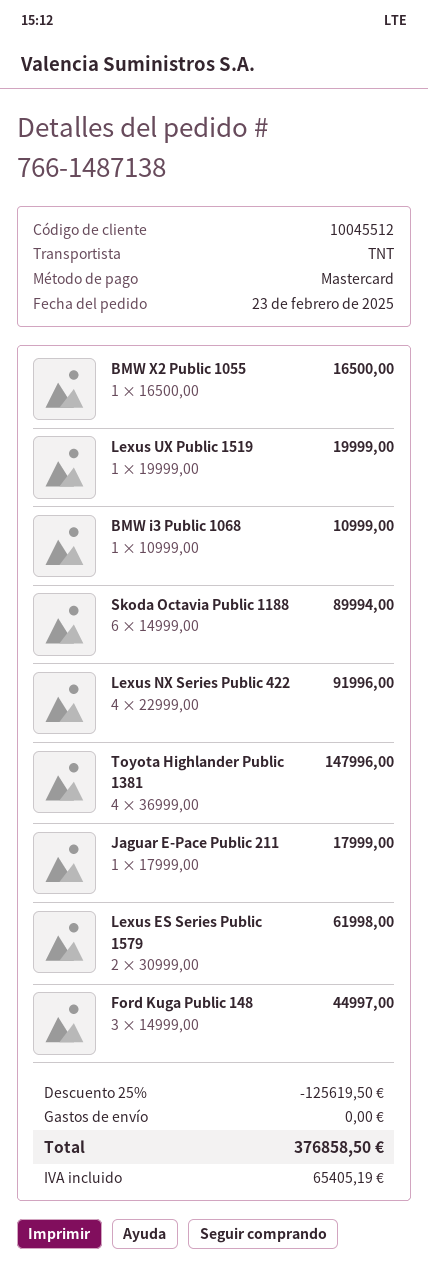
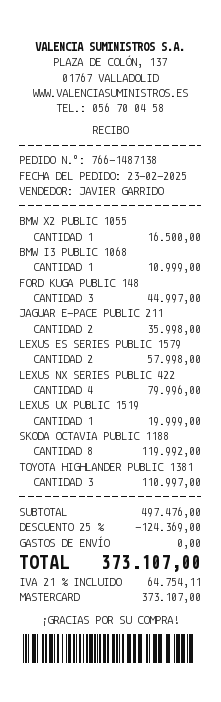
Skoda Octavia Public 1188: 6 for 89994.00 -> 8 for 119992.00
Lexus NX Series Public 422: 4 for 91996.00 -> 4 for 79996.00
Toyota Highlander Public 1381: 4 for 147996.00 -> 3 for 110997.00
Jaguar E-Pace Public 211: 1 for 17999.00 -> 2 for 35998.00
Lexus ES Series Public 1579: 2 for 61998.00 -> 2 for 57998.00
discount: 25% = 125619.50 -> 25% = 124369.00
tax: 65405.19 -> 64754.11
total: 376858.50 -> 373107.00

